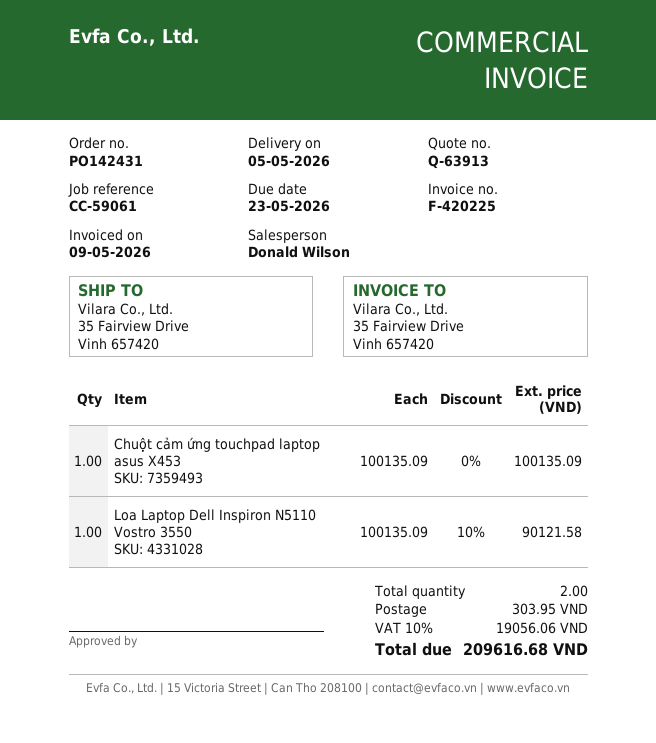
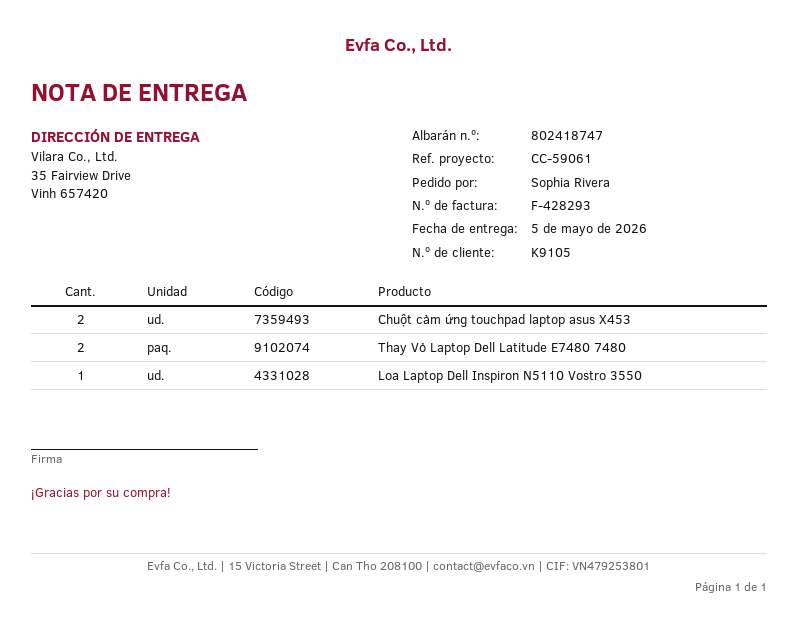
invoice number: F-420225 -> F-428293
Chuột cảm ứng touchpad laptop asus X453: 1 -> 2
Thay Vỏ Laptop Dell Latitude E7480 7480: none -> 2

